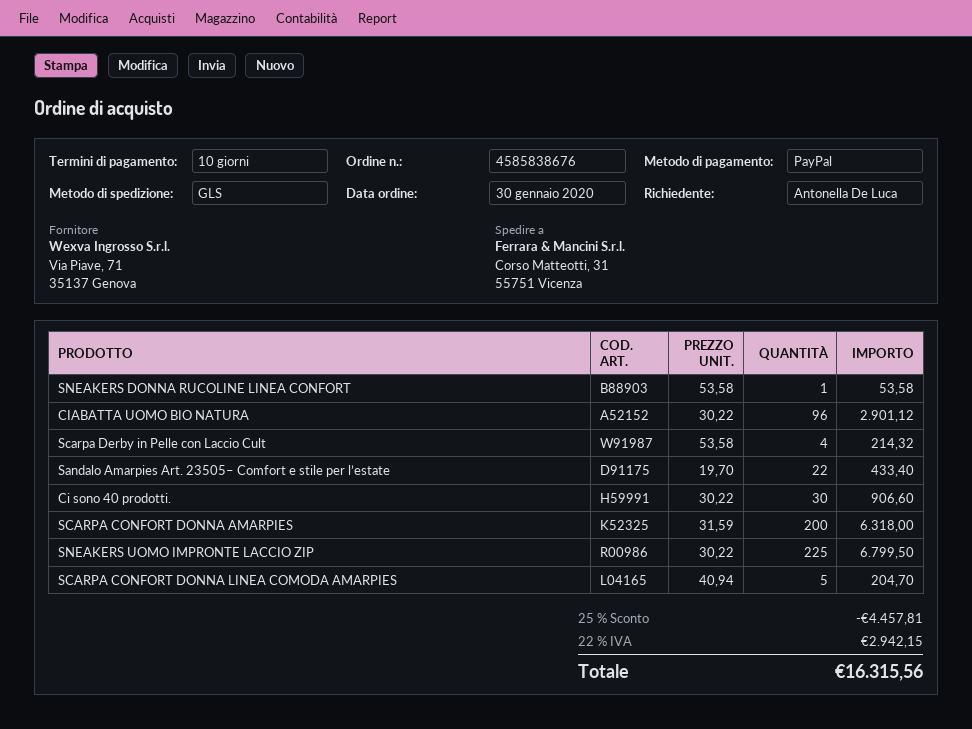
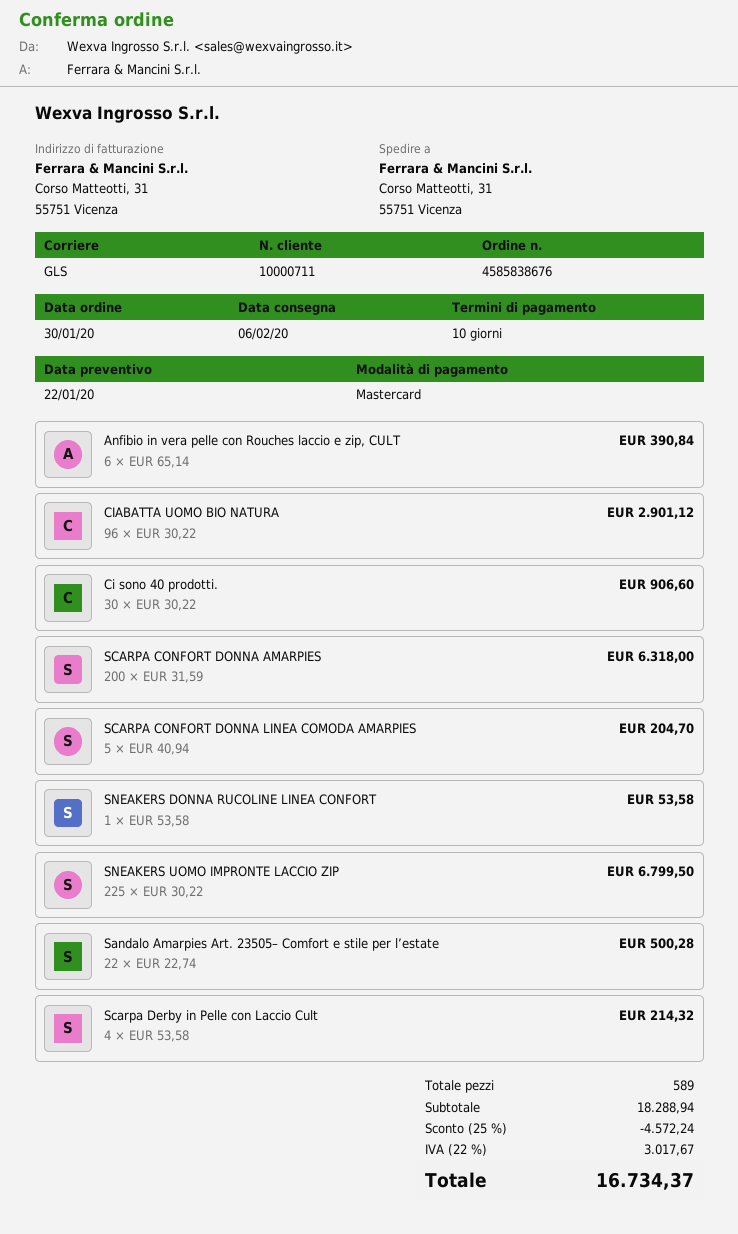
payment method: PayPal -> Mastercard
Sandalo Amarpies Art. 23505– Comfort e stile per l’estate: 22 x 19.70 = 433.40 -> 22 x 22.74 = 500.28
Anfibio in vera pelle con Rouches laccio e zip, CULT: none -> 6 x 65.14 = 390.84
discount: 25% = 4457.81 -> 25% = 4572.24
tax: 22% = 2942.15 -> 22% = 3017.67
total: 16315.56 -> 16734.37

